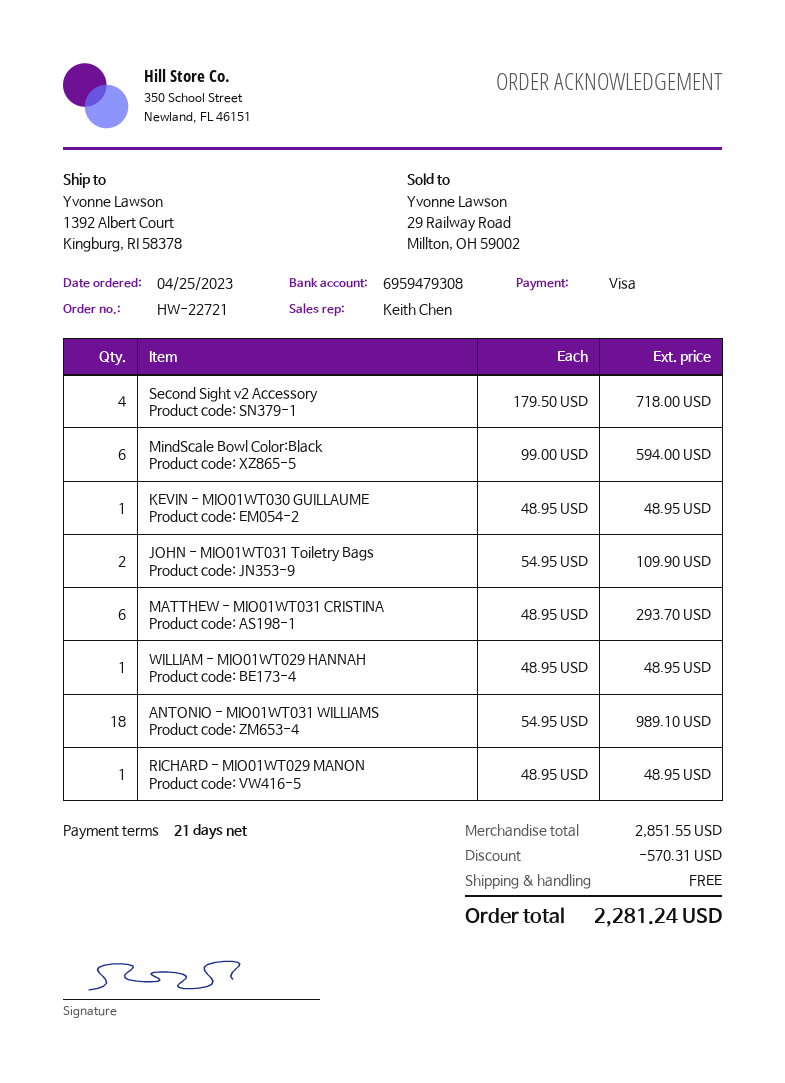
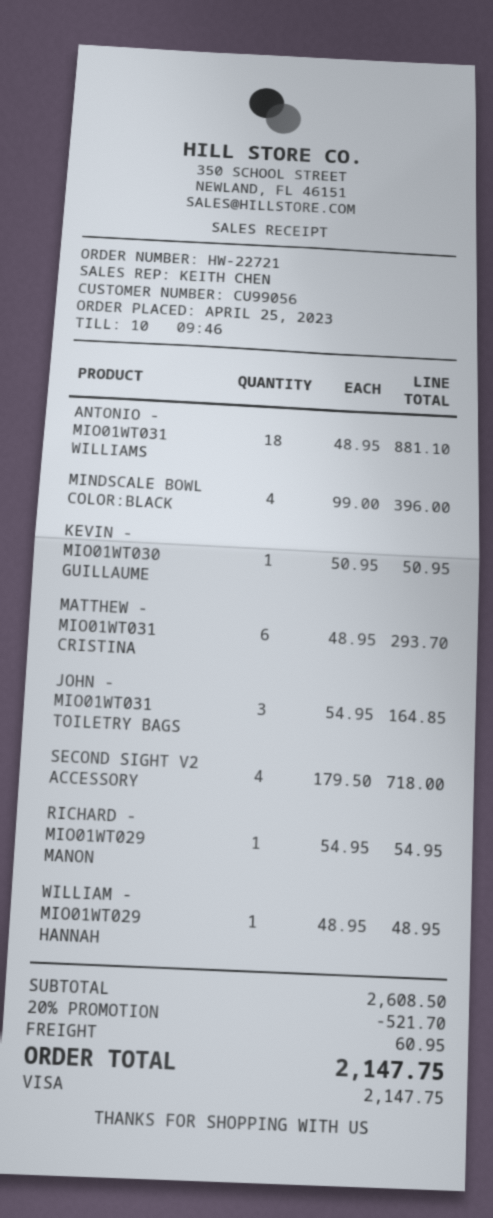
MindScale Bowl Color:Black: 6 x 99.00 = 594.00 -> 4 x 99.00 = 396.00
KEVIN - MIO01WT030 GUILLAUME: 1 x 48.95 = 48.95 -> 1 x 50.95 = 50.95
JOHN - MIO01WT031 Toiletry Bags: 2 x 54.95 = 109.90 -> 3 x 54.95 = 164.85
ANTONIO - MIO01WT031 WILLIAMS: 18 x 54.95 = 989.10 -> 18 x 48.95 = 881.10
RICHARD - MIO01WT029 MANON: 1 x 48.95 = 48.95 -> 1 x 54.95 = 54.95
subtotal: 2851.55 -> 2608.50
discount: 570.31 -> 521.70
shipping: 0.00 -> 60.95
total: 2281.24 -> 2147.75

